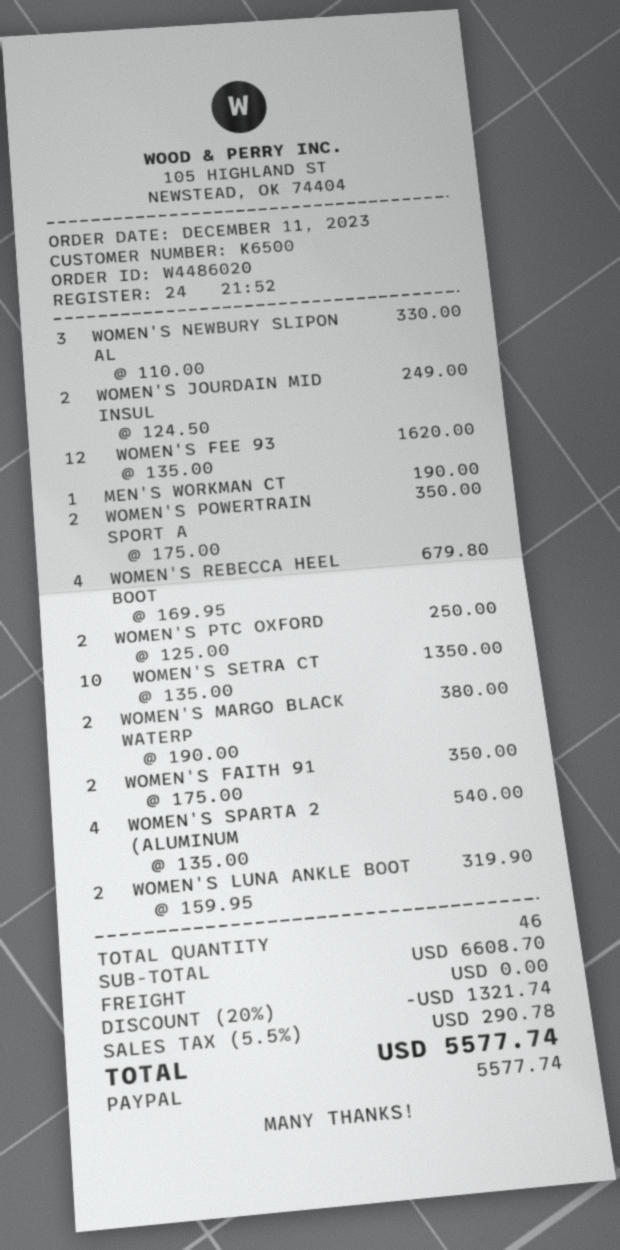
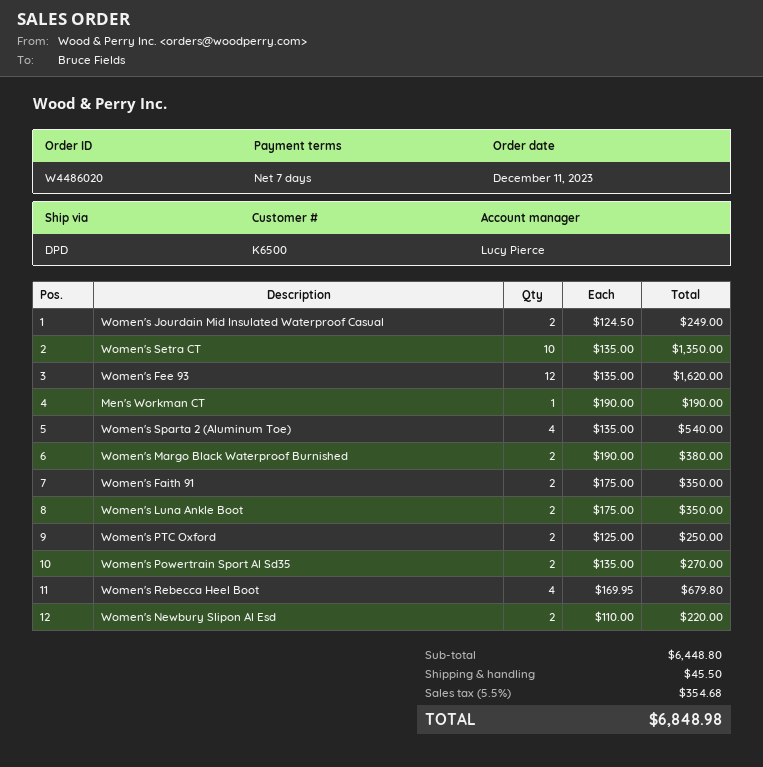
WOMEN'S NEWBURY SLIPON AL: 3 x 110.00 = 330.00 -> 2 x 110.00 = 220.00
WOMEN'S POWERTRAIN SPORT A: 2 x 175.00 = 350.00 -> 2 x 135.00 = 270.00
WOMEN'S LUNA ANKLE BOOT: 2 x 159.95 = 319.90 -> 2 x 175.00 = 350.00
subtotal: 6608.70 -> 6448.80
discount: 20% = 1321.74 -> none
shipping: 0.00 -> 45.50
tax: 5.5% = 290.78 -> 5.5% = 354.68
total: 5577.74 -> 6848.98

